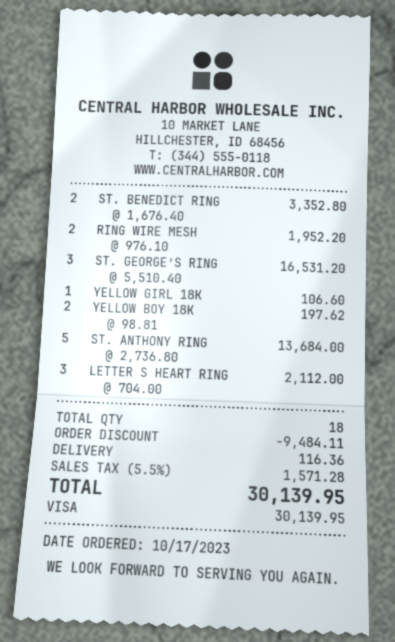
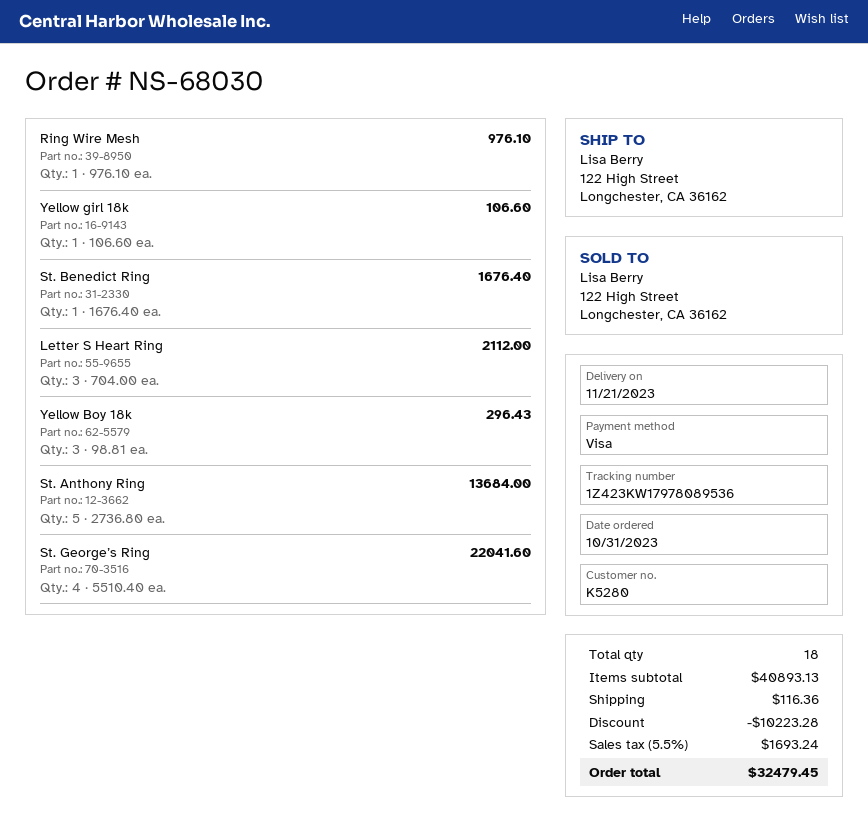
order date: 2023-10-17 -> 2023-10-31
ST. BENEDICT RING: 2 x 1676.40 = 3352.80 -> 1 x 1676.40 = 1676.40
RING WIRE MESH: 2 x 976.10 = 1952.20 -> 1 x 976.10 = 976.10
ST. GEORGE’S RING: 3 x 5510.40 = 16531.20 -> 4 x 5510.40 = 22041.60
YELLOW BOY 18K: 2 x 98.81 = 197.62 -> 3 x 98.81 = 296.43
discount: 9484.11 -> 10223.28
tax: 5.5% = 1571.28 -> 5.5% = 1693.24
total: 30139.95 -> 32479.45

